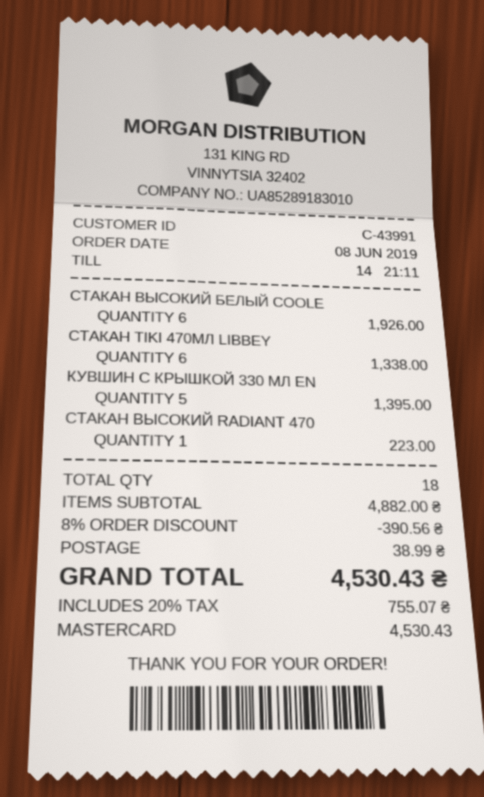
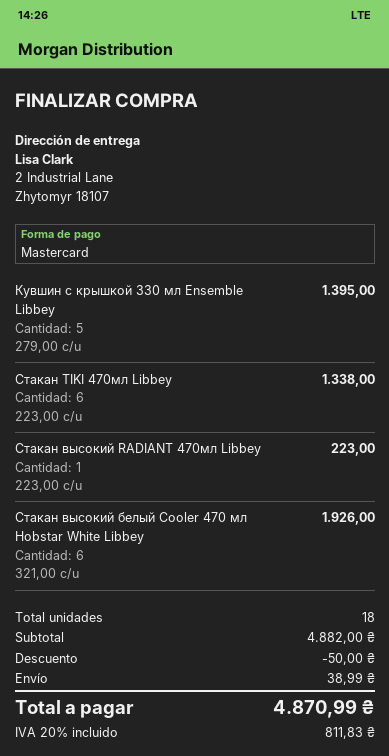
discount: 390.56 -> 50.00
tax: 20% = 755.07 -> 20% = 811.83
total: 4530.43 -> 4870.99

